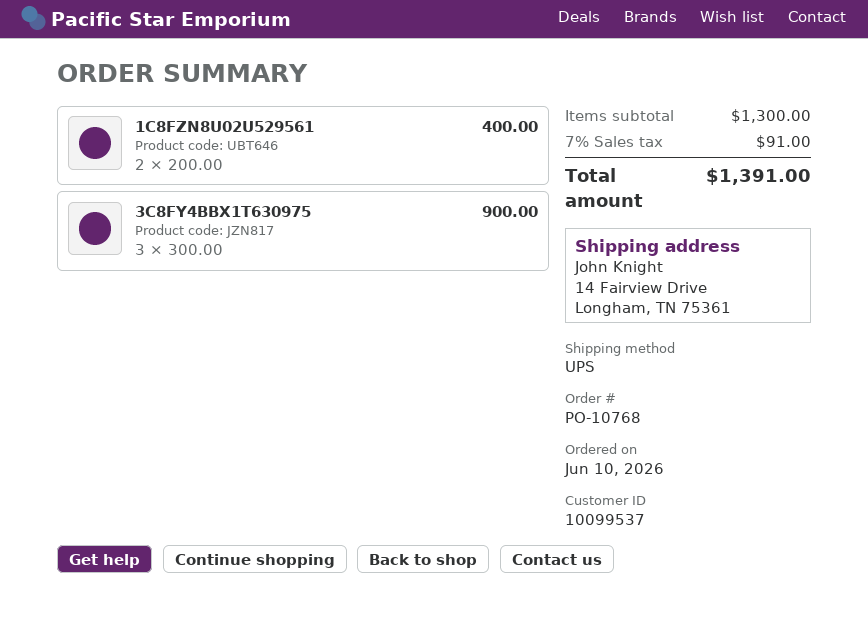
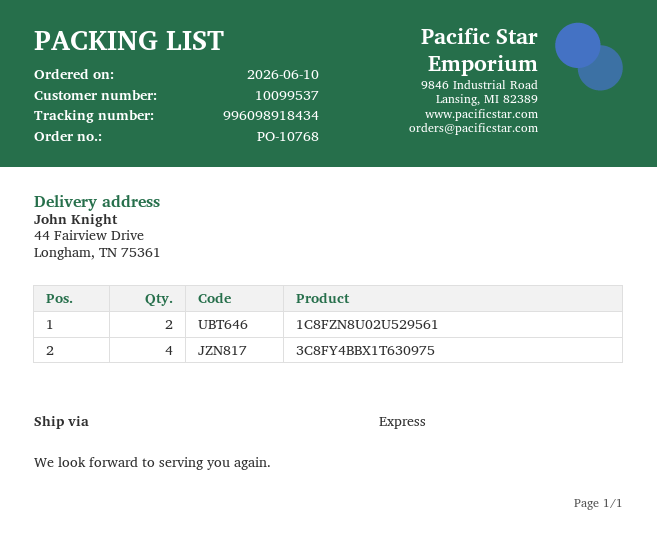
shipping method: UPS -> express
ship to: 14 Fairview Drive, Longham, TN 75361 -> 44 Fairview Drive, Longham, TN 75361
3C8FY4BBX1T630975: 3 -> 4

